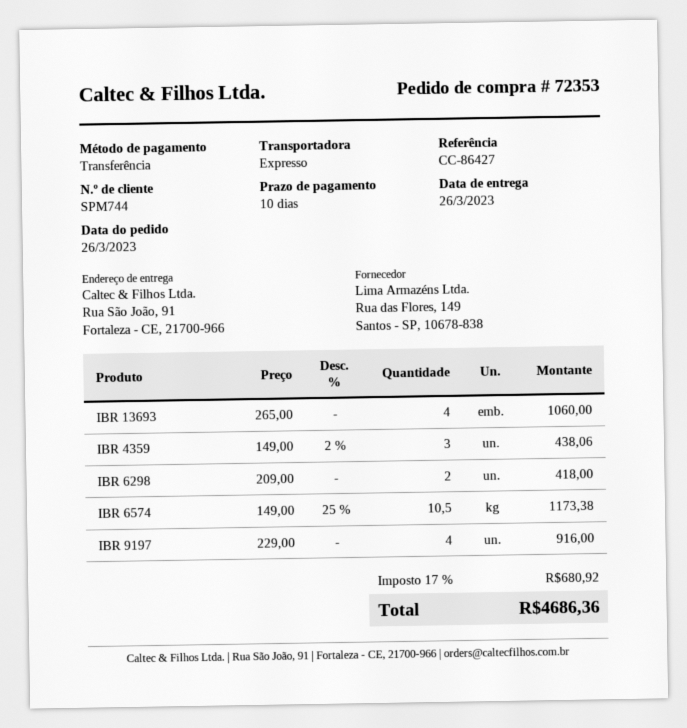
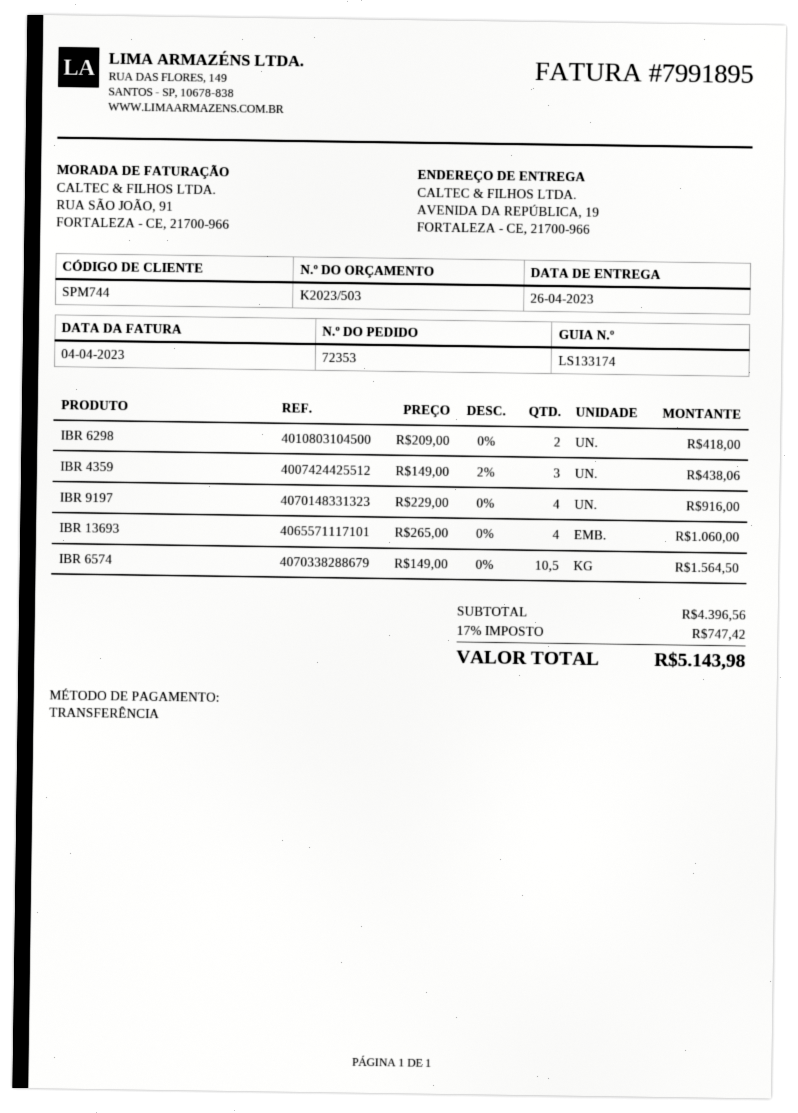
delivery date: 2023-03-26 -> 2023-04-26
ship to: Rua São João, 91, Fortaleza - CE, 21700-966 -> AVENIDA DA REPÚBLICA, 19, FORTALEZA - CE, 21700-966
IBR 6574: 10.5 x 149.00 - 25% = 1173.38 -> 10.5 x 149.00 = 1564.50
tax: 17% = 680.92 -> 17% = 747.42
total: 4686.36 -> 5143.98

